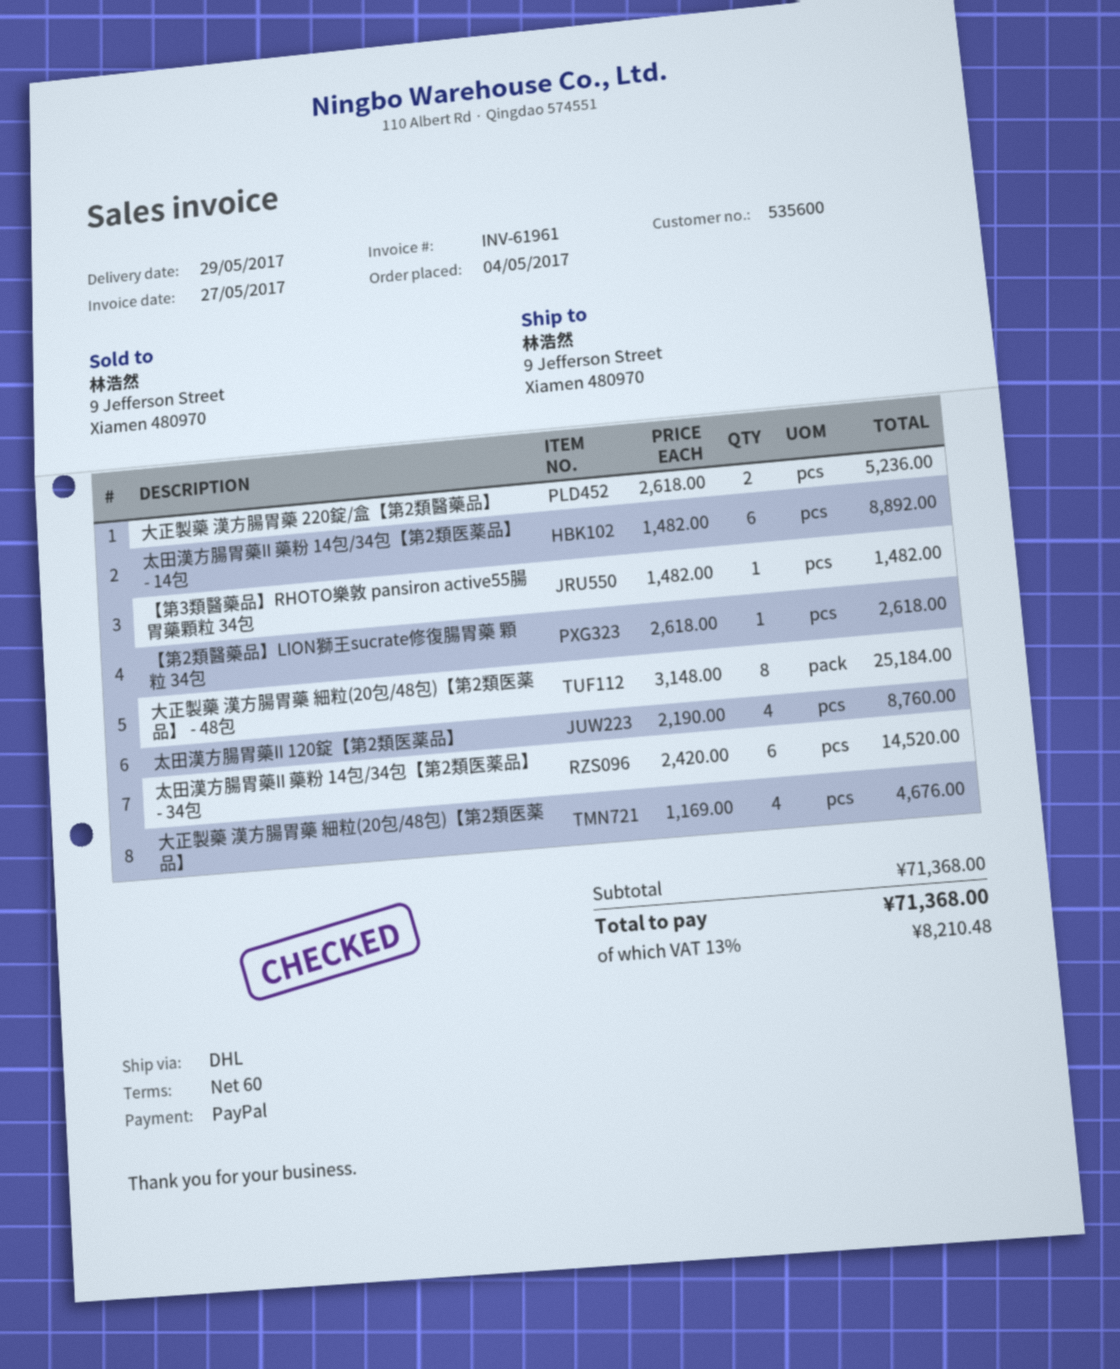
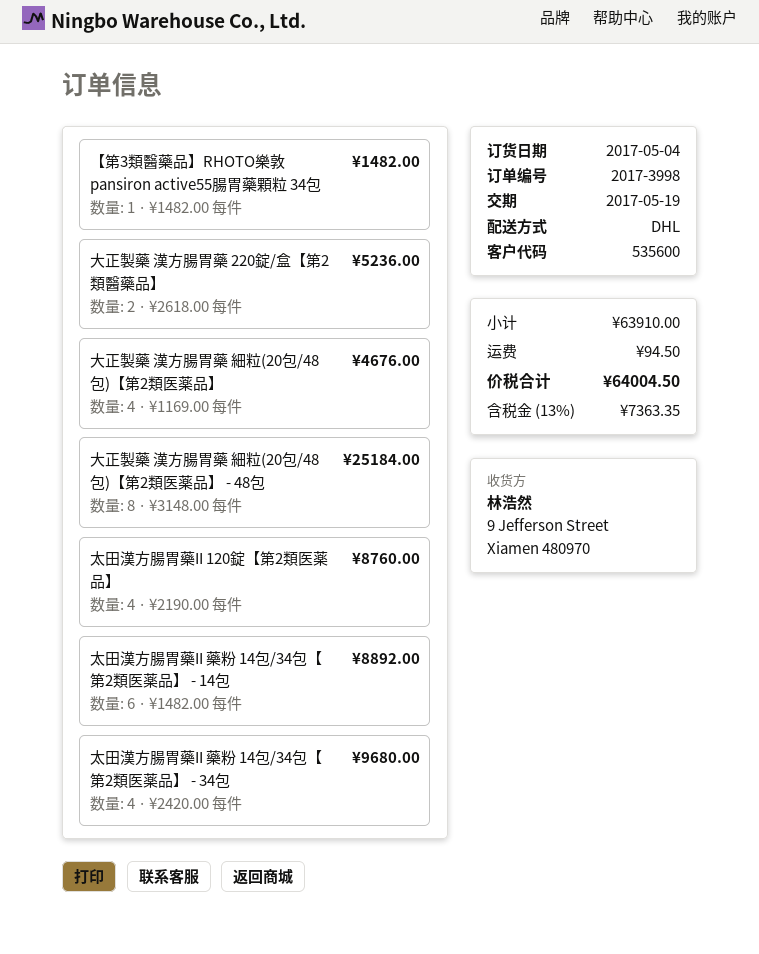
delivery date: 2017-05-29 -> 2017-05-19
【第2類醫藥品】LION獅王sucrate修復腸胃藥 顆粒 34包: 1 x 2618.00 = 2618.00 -> none
太田漢方腸胃藥II 藥粉 14包/34包【第2類医薬品】 - 34包: 6 x 2420.00 = 14520.00 -> 4 x 2420.00 = 9680.00
subtotal: 71368.00 -> 63910.00
shipping: none -> 94.50
tax: 13% = 8210.48 -> 13% = 7363.35
total: 71368.00 -> 64004.50

